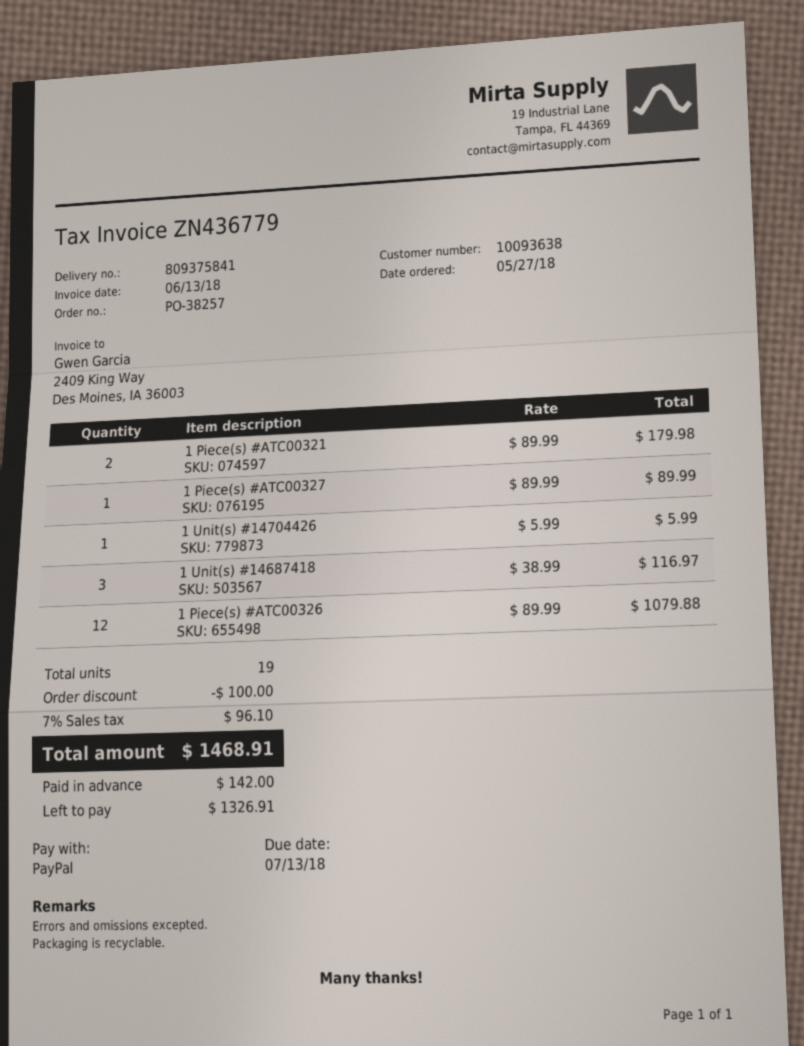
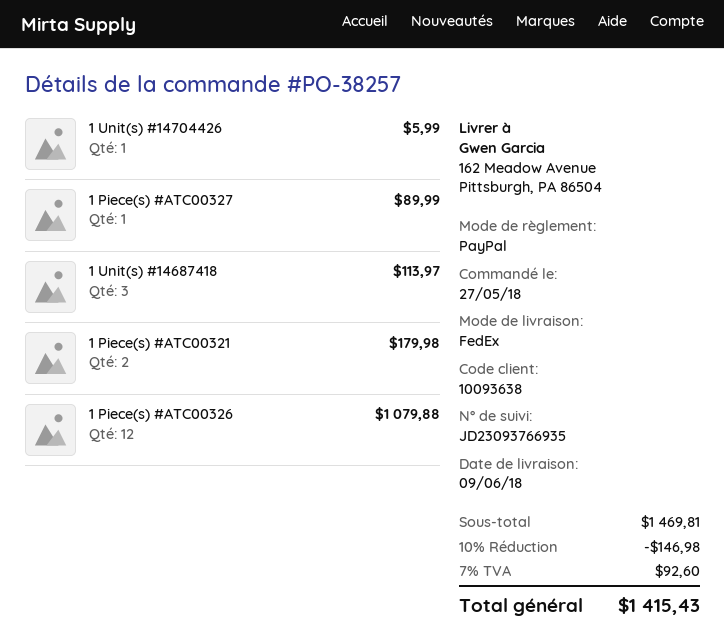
1 Unit(s) #14687418: 3 for 116.97 -> 3 for 113.97
discount: 100.00 -> 146.98
tax: 7% = 96.10 -> 7% = 92.60
total: 1468.91 -> 1415.43

